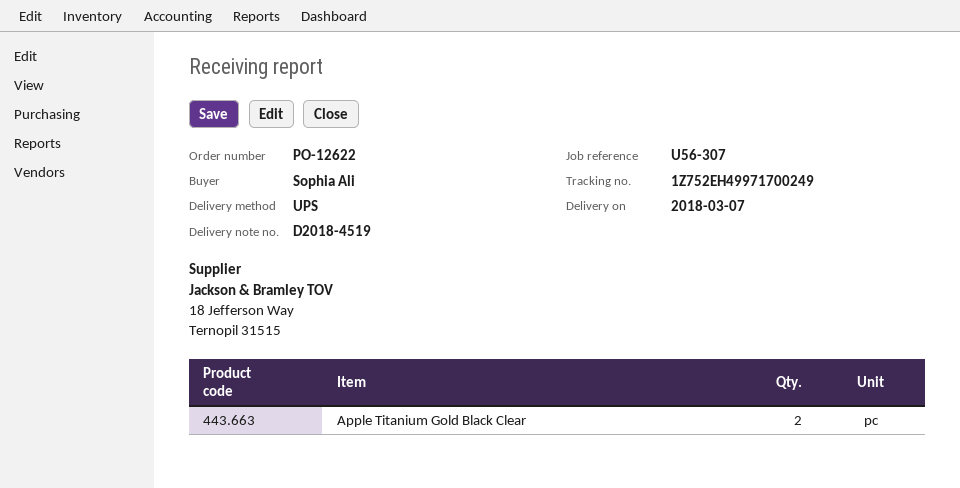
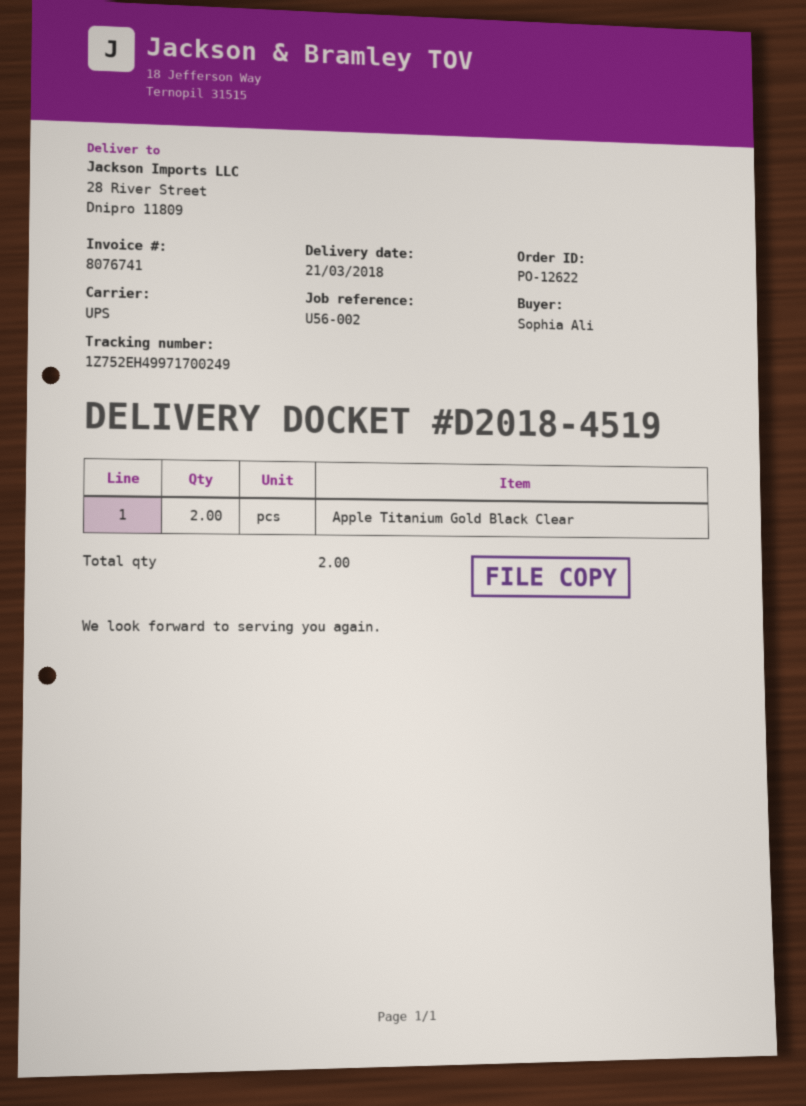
delivery date: 2018-03-07 -> 2018-03-21
reference: U56-307 -> U56-002

